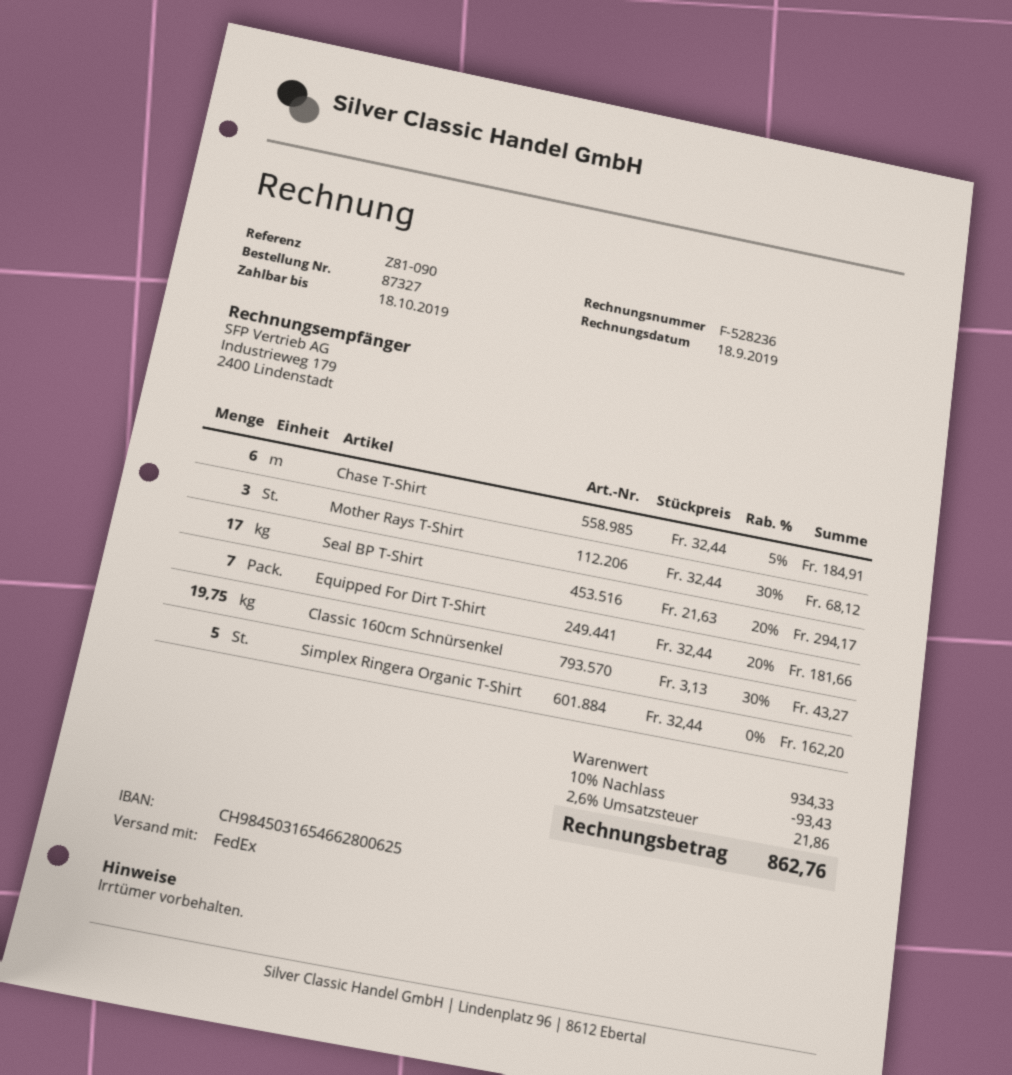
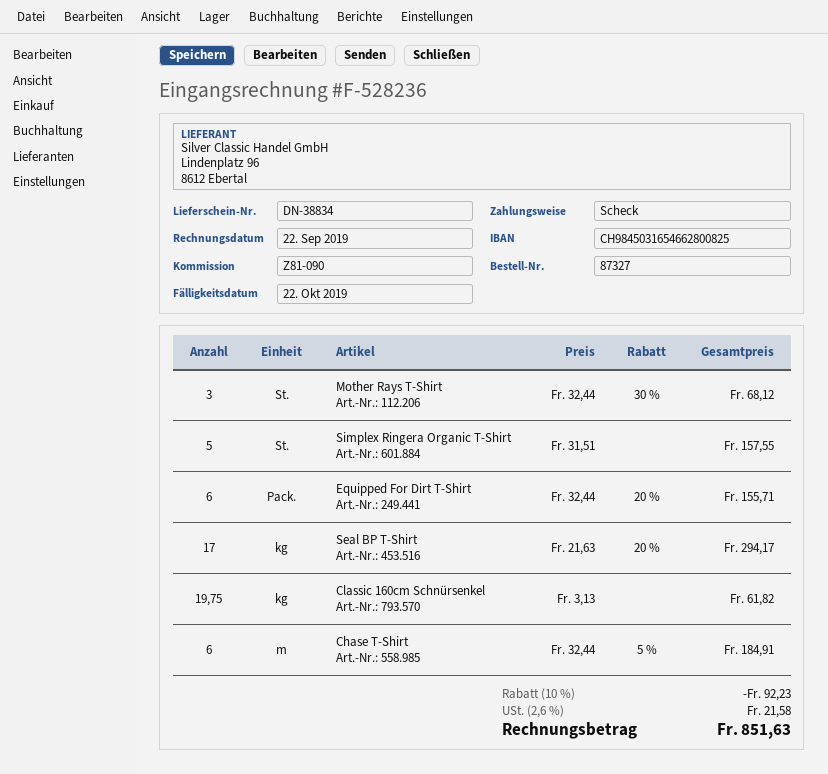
invoice date: 2019-09-18 -> 2019-09-22
due date: 2019-10-18 -> 2019-10-22
bank account: CH9845031654662800625 -> CH9845031654662800825
Equipped For Dirt T-Shirt: 7 x 32.44 - 20% = 181.66 -> 6 x 32.44 - 20% = 155.71
Classic 160cm Schnürsenkel: 19.75 x 3.13 - 30% = 43.27 -> 19.75 x 3.13 = 61.82
Simplex Ringera Organic T-Shirt: 5 x 32.44 = 162.20 -> 5 x 31.51 = 157.55
discount: 10% = 93.43 -> 10% = 92.23
tax: 2.6% = 21.86 -> 2.6% = 21.58
total: 862.76 -> 851.63

